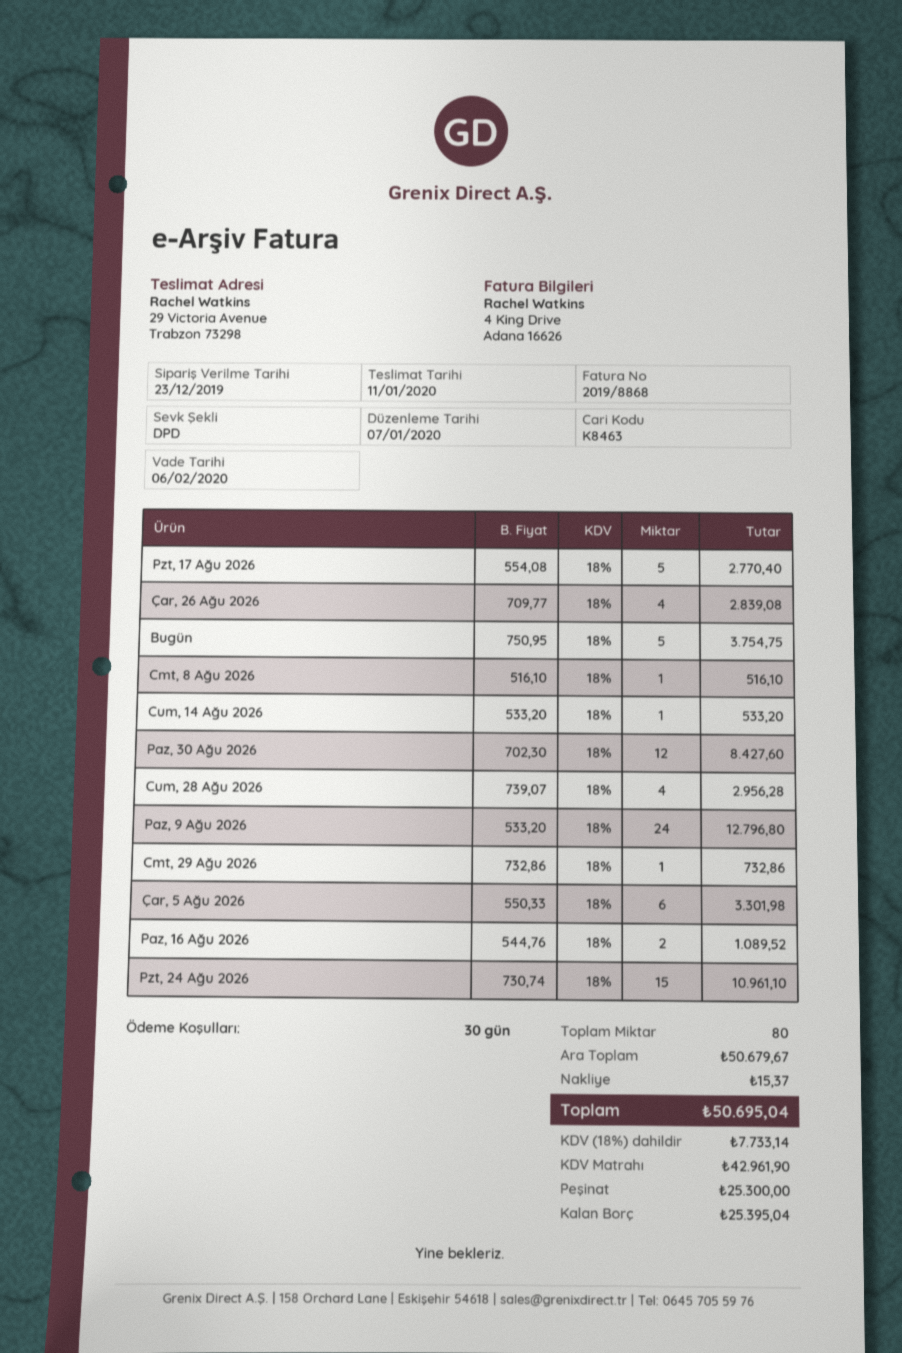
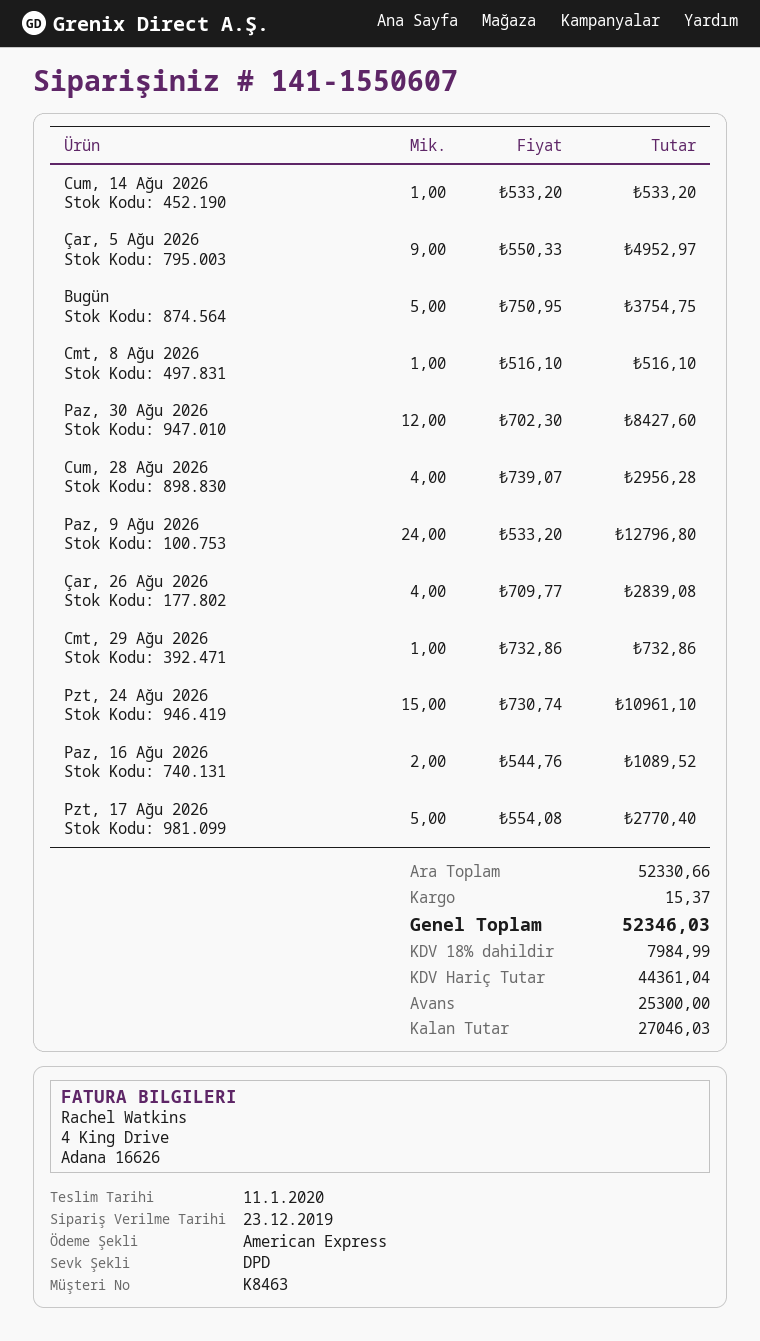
Çar, 5 Ağu 2026: 6 x 550.33 = 3301.98 -> 9 x 550.33 = 4952.97
subtotal: 50679.67 -> 52330.66
net: 42961.90 -> 44361.04
tax: 18% = 7733.14 -> 18% = 7984.99
total: 50695.04 -> 52346.03
balance: 25395.04 -> 27046.03

